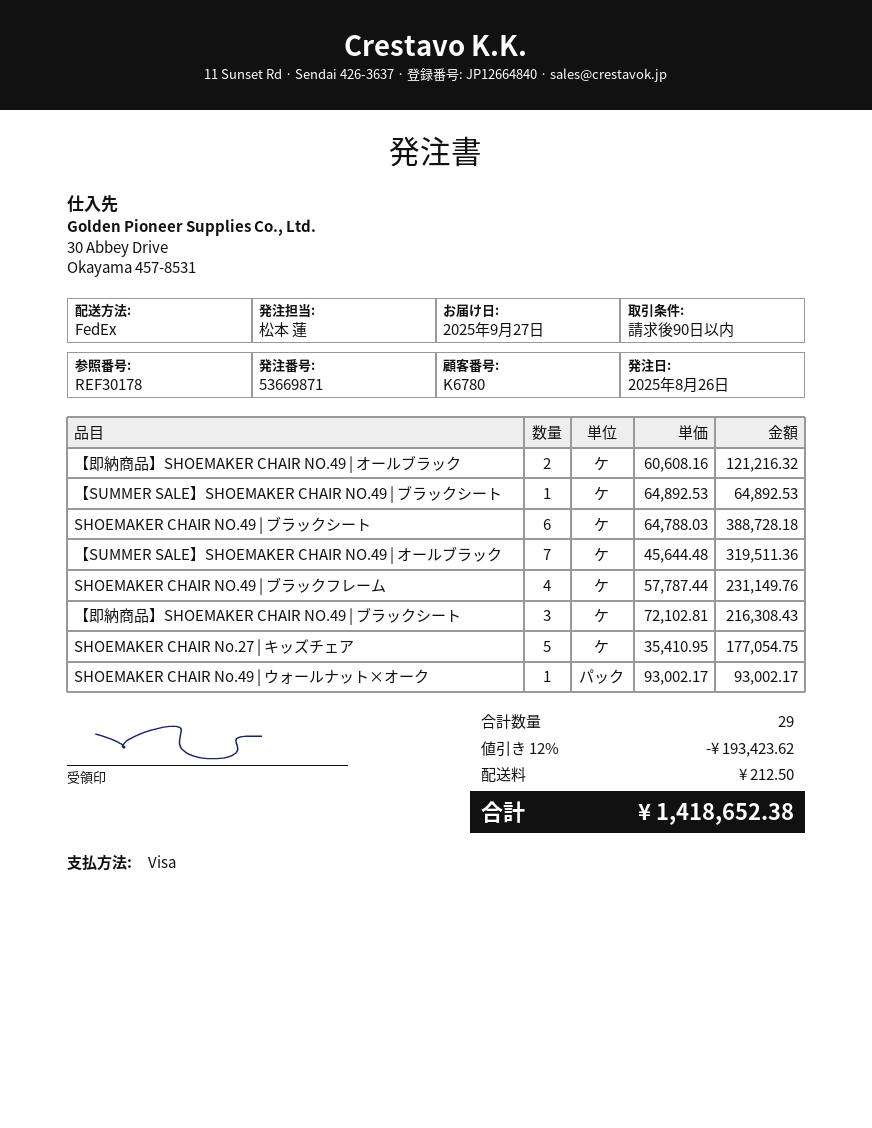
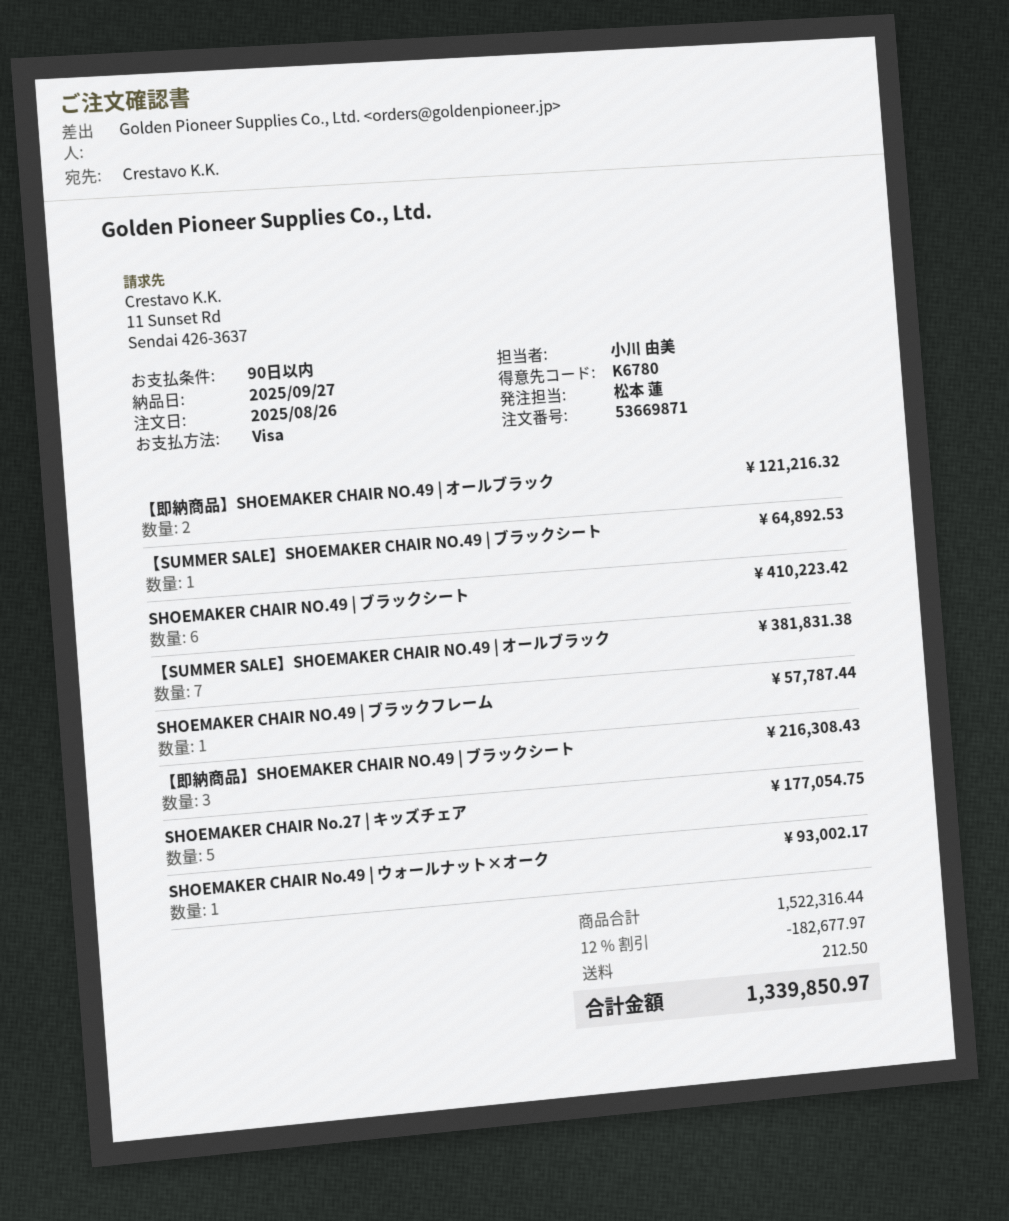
SHOEMAKER CHAIR NO.49 | ブラックシート: 6 for 388728.18 -> 6 for 410223.42
【SUMMER SALE】SHOEMAKER CHAIR NO.49 | オールブラック: 7 for 319511.36 -> 7 for 381831.38
SHOEMAKER CHAIR NO.49 | ブラックフレーム: 4 for 231149.76 -> 1 for 57787.44
discount: 12% = 193423.62 -> 12% = 182677.97
total: 1418652.38 -> 1339850.97

